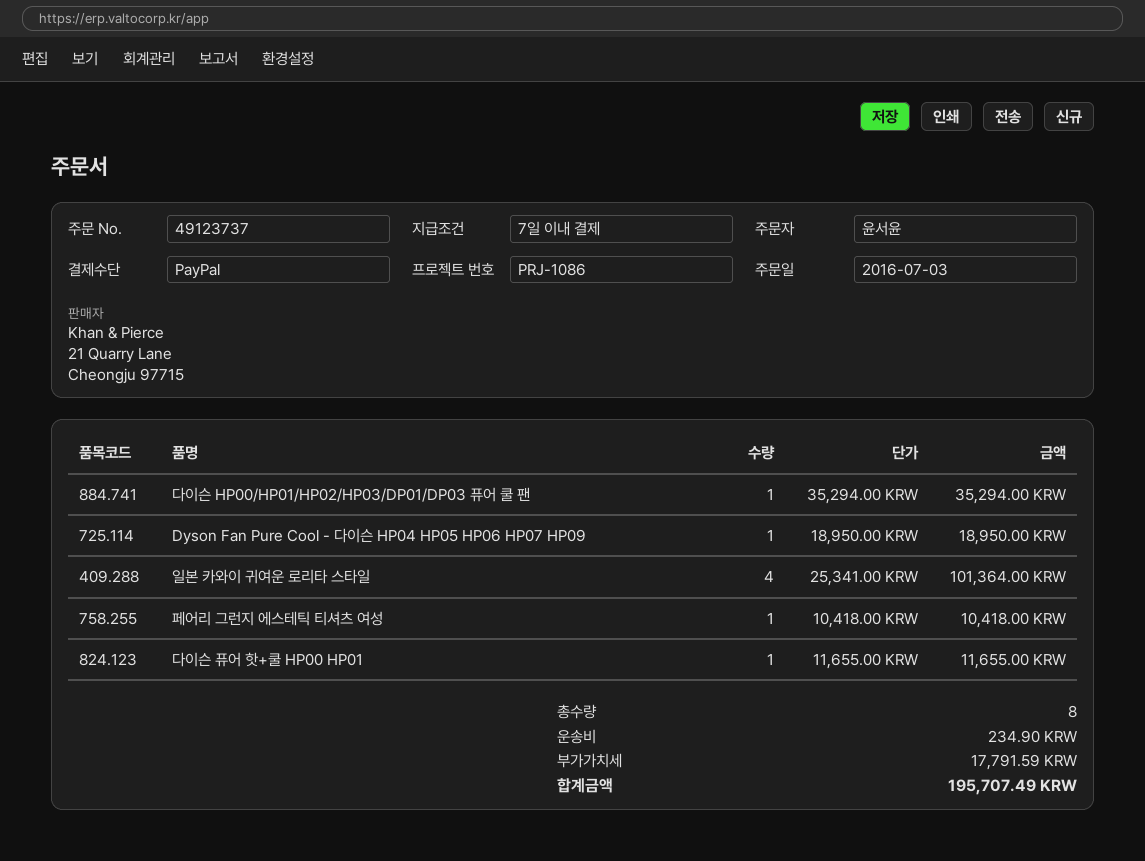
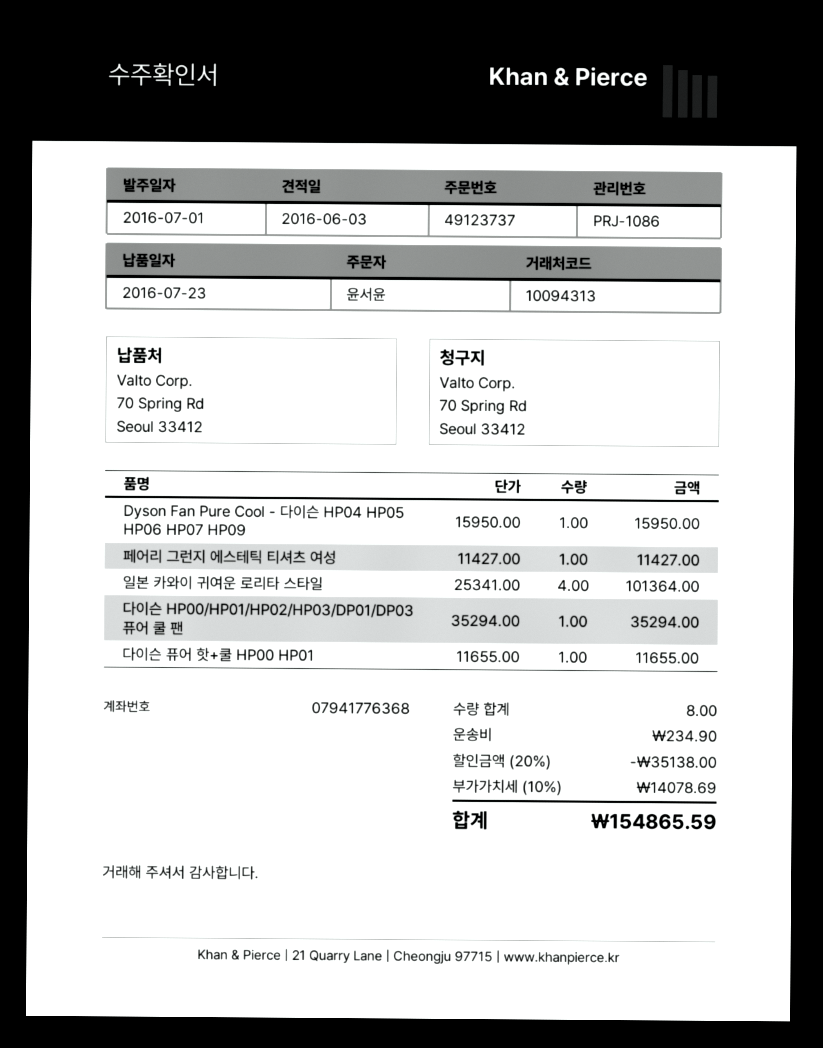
order date: 2016-07-03 -> 2016-07-01
Dyson Fan Pure Cool - 다이슨 HP04 HP05 HP06 HP07 HP09: 1 x 18950.00 = 18950.00 -> 1 x 15950.00 = 15950.00
페어리 그런지 에스테틱 티셔츠 여성: 1 x 10418.00 = 10418.00 -> 1 x 11427.00 = 11427.00
discount: none -> 20% = 35138.00
tax: 17791.59 -> 14078.69
total: 195707.49 -> 154865.59

